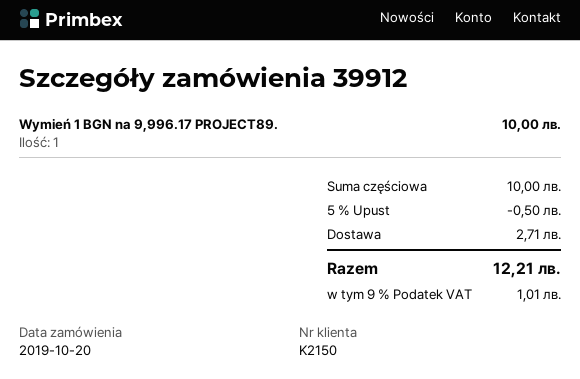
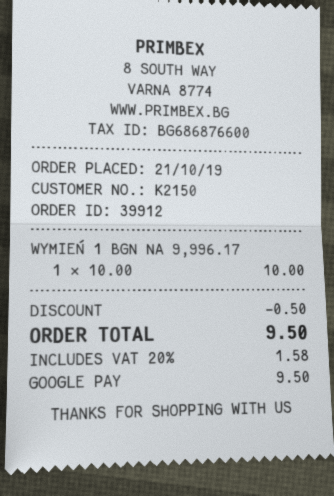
order date: 2019-10-20 -> 2019-10-21
shipping: 2.71 -> none
tax: 9% = 1.01 -> 20% = 1.58
total: 12.21 -> 9.50

